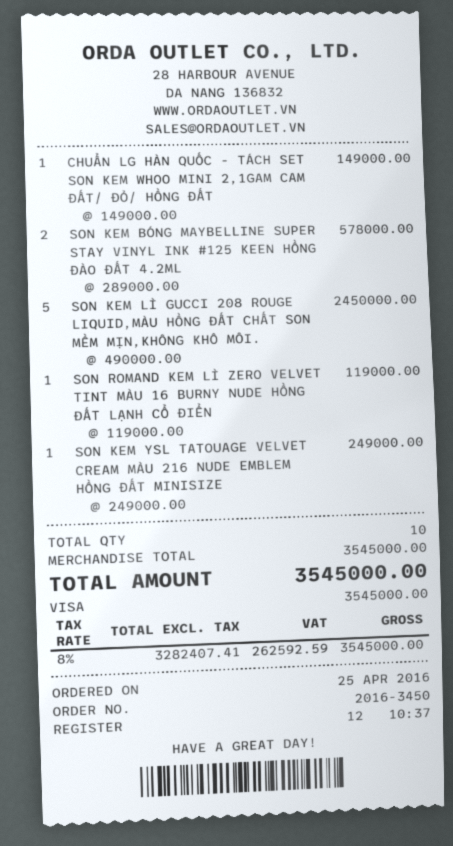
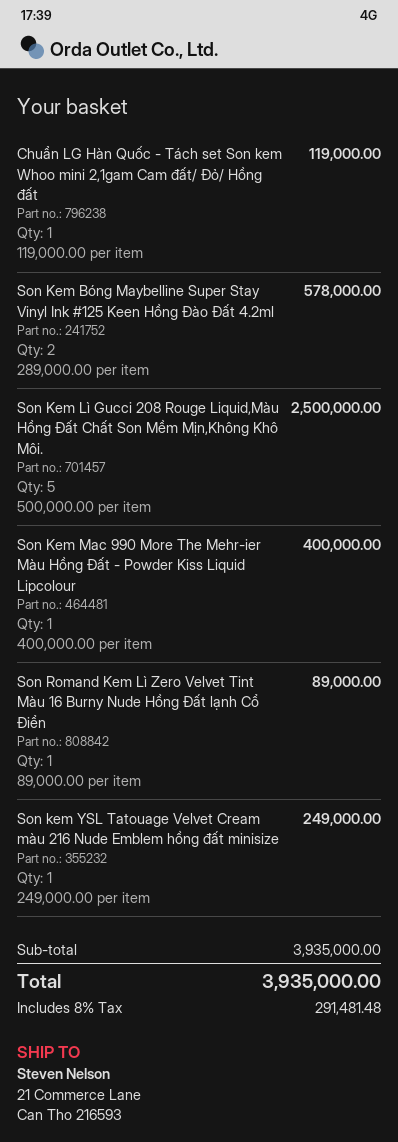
CHUẨN LG HÀN QUỐC - TÁCH SET SON KEM WHOO MINI 2,1GAM CAM ĐẤT/ ĐỎ/ HỒNG ĐẤT: 1 x 149000.00 = 149000.00 -> 1 x 119000.00 = 119000.00
SON KEM LÌ GUCCI 208 ROUGE LIQUID,MÀU HỒNG ĐẤT CHẤT SON MỀM MỊN,KHÔNG KHÔ MÔI.: 5 x 490000.00 = 2450000.00 -> 5 x 500000.00 = 2500000.00
SON ROMAND KEM LÌ ZERO VELVET TINT MÀU 16 BURNY NUDE HỒNG ĐẤT LẠNH CỔ ĐIỂN: 1 x 119000.00 = 119000.00 -> 1 x 89000.00 = 89000.00
Son Kem Mac 990 More The Mehr-ier Màu Hồng Đất - Powder Kiss Liquid Lipcolour: none -> 1 x 400000.00 = 400000.00
subtotal: 3545000.00 -> 3935000.00
tax: 8% = 262592.59 -> 8% = 291481.48
total: 3545000.00 -> 3935000.00

